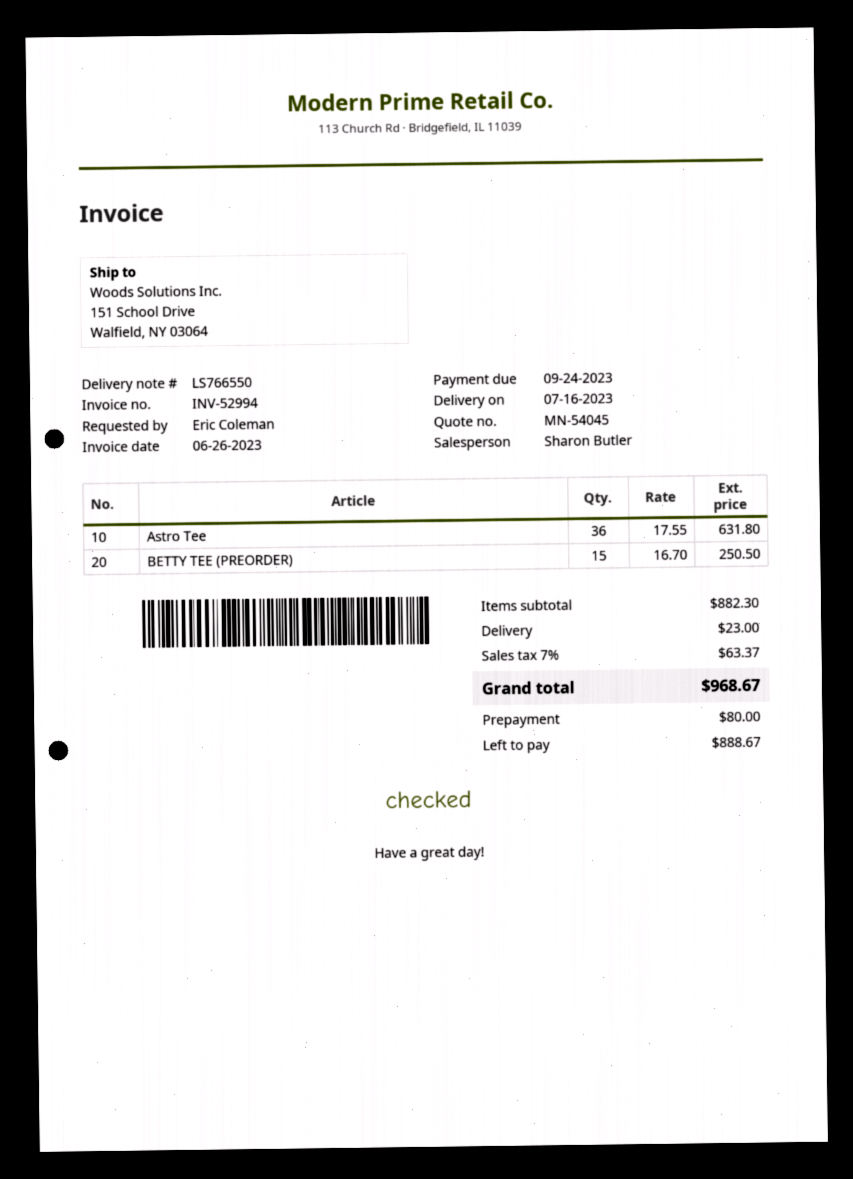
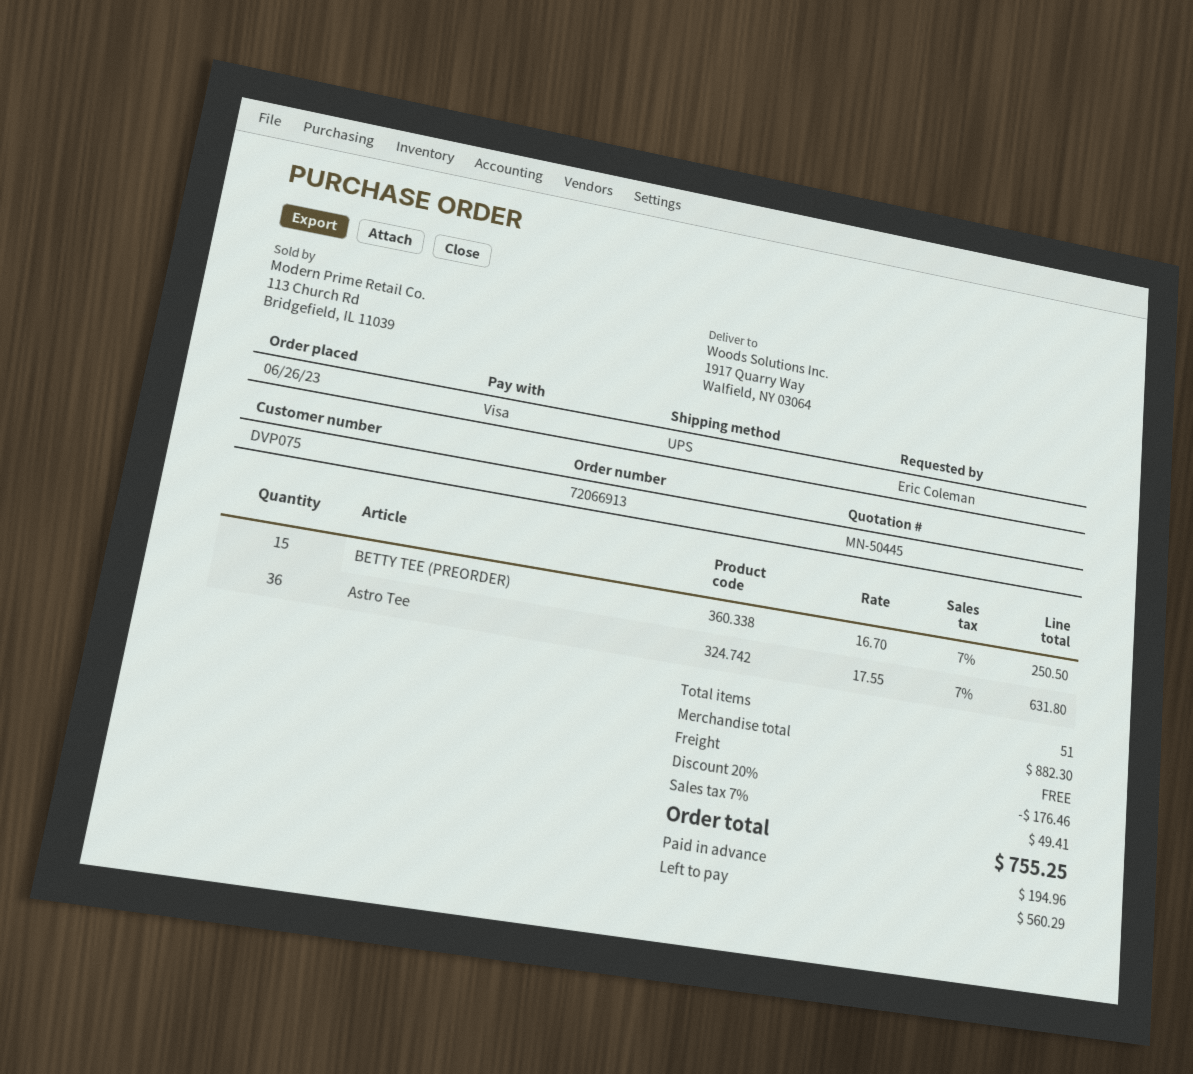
quote number: MN-54045 -> MN-50445
ship to: 151 School Drive, Walfield, NY 03064 -> 1917 Quarry Way, Walfield, NY 03064
discount: none -> 20% = 176.46
shipping: 23.00 -> 0.00
tax: 7% = 63.37 -> 7% = 49.41
total: 968.67 -> 755.25
deposit: 80.00 -> 194.96
balance: 888.67 -> 560.29

